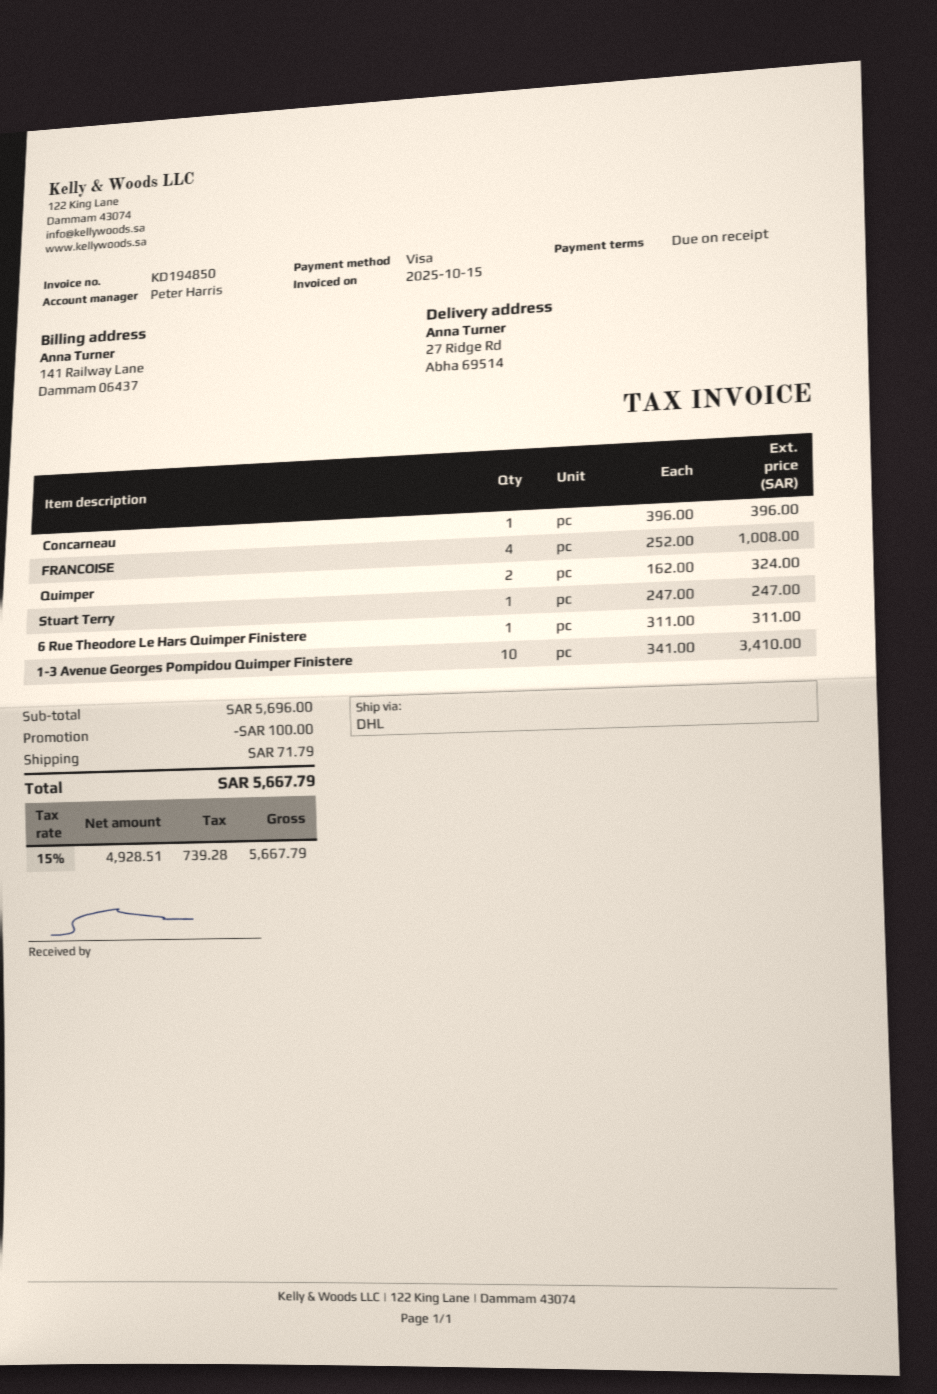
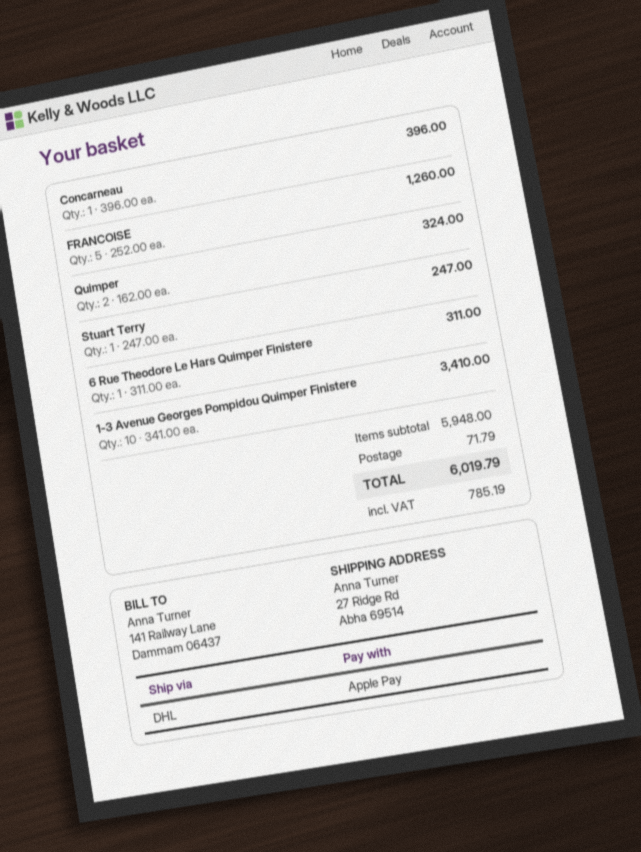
payment method: Visa -> Apple Pay
FRANCOISE: 4 x 252.00 = 1008.00 -> 5 x 252.00 = 1260.00
subtotal: 5696.00 -> 5948.00
discount: 100.00 -> none
tax: 739.28 -> 785.19
total: 5667.79 -> 6019.79

